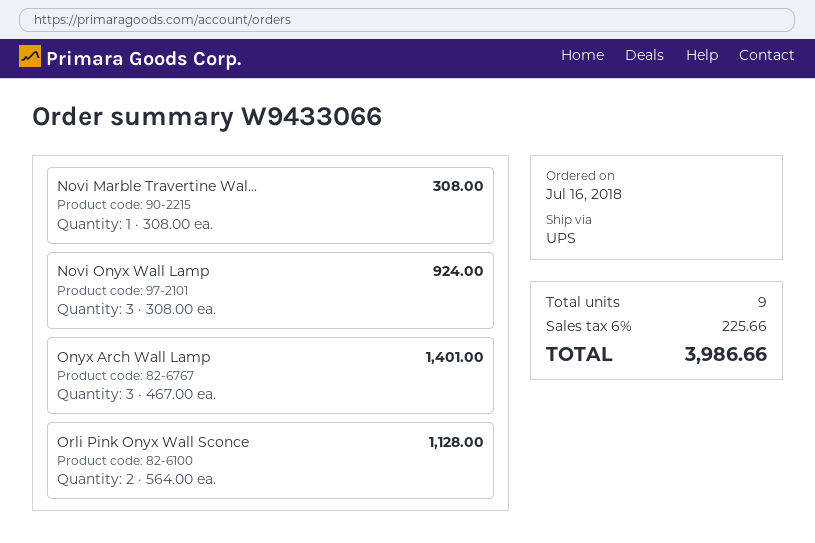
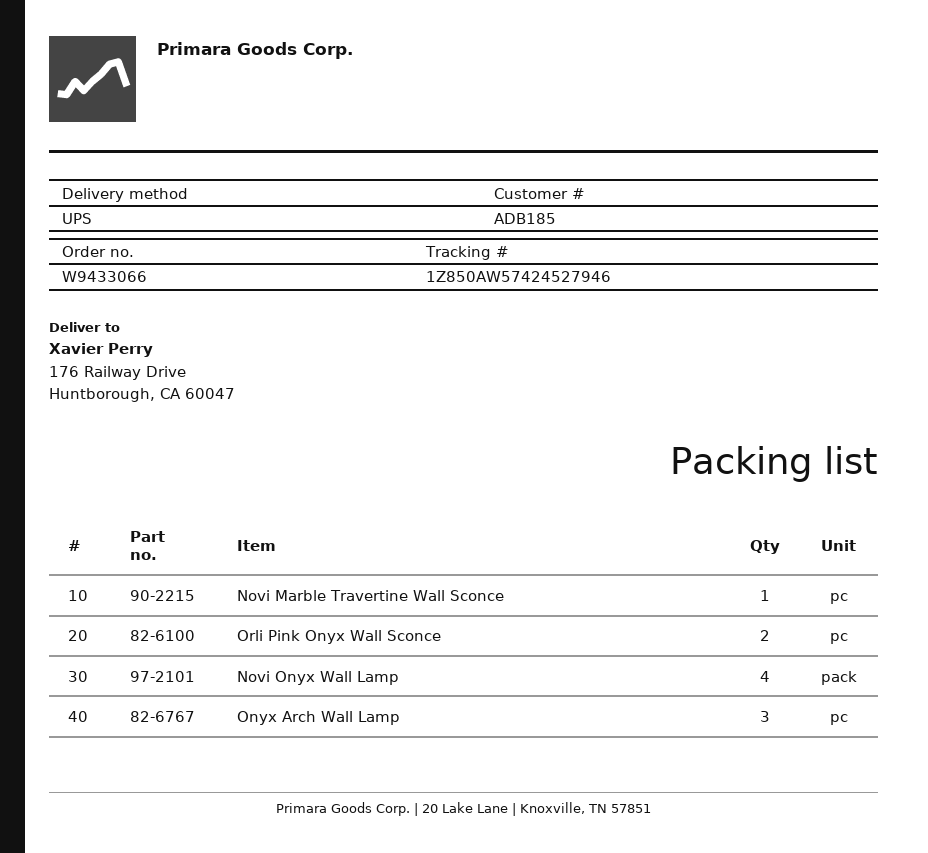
Novi Onyx Wall Lamp: 3 -> 4

